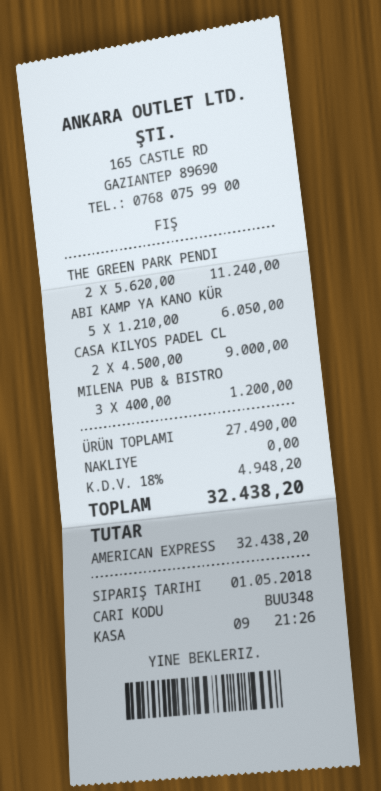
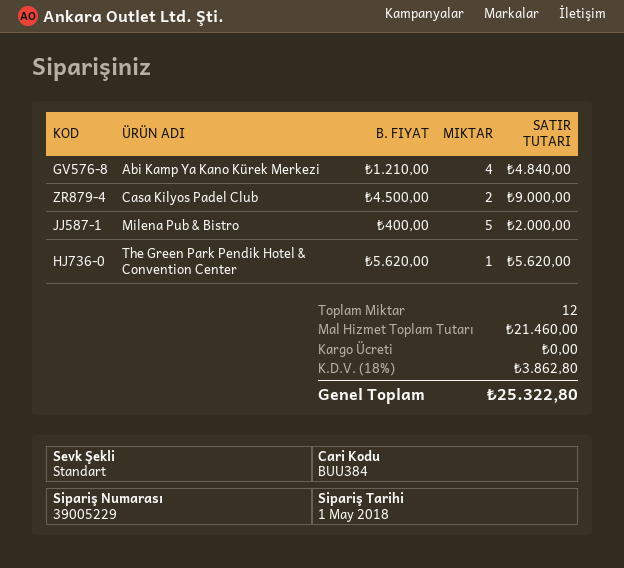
customer number: BUU348 -> BUU384
THE GREEN PARK PENDI: 2 x 5620.00 = 11240.00 -> 1 x 5620.00 = 5620.00
ABI KAMP YA KANO KÜR: 5 x 1210.00 = 6050.00 -> 4 x 1210.00 = 4840.00
MILENA PUB & BISTRO: 3 x 400.00 = 1200.00 -> 5 x 400.00 = 2000.00
subtotal: 27490.00 -> 21460.00
tax: 18% = 4948.20 -> 18% = 3862.80
total: 32438.20 -> 25322.80

